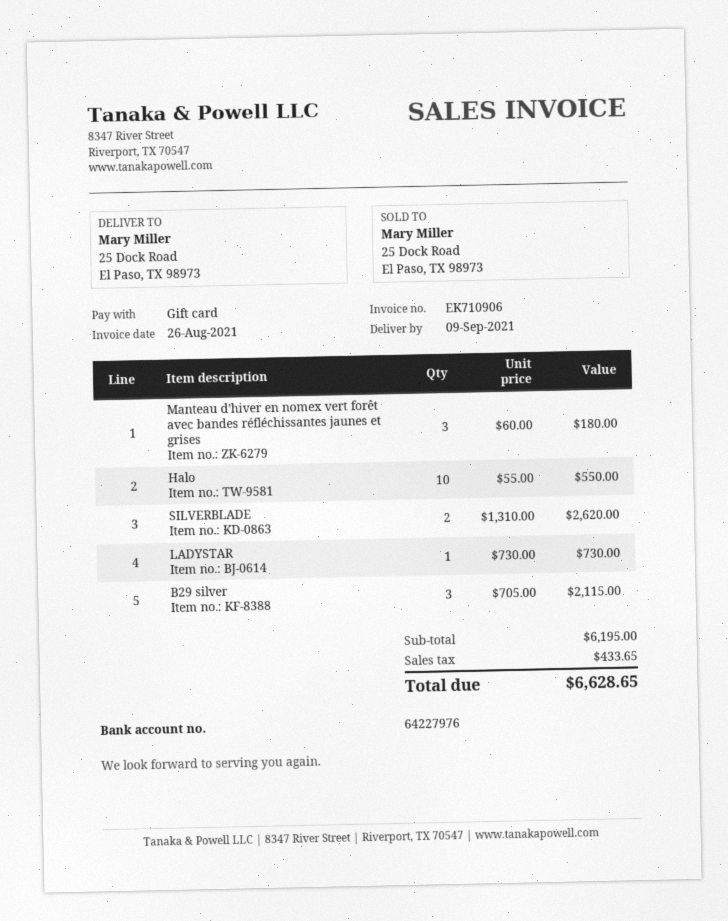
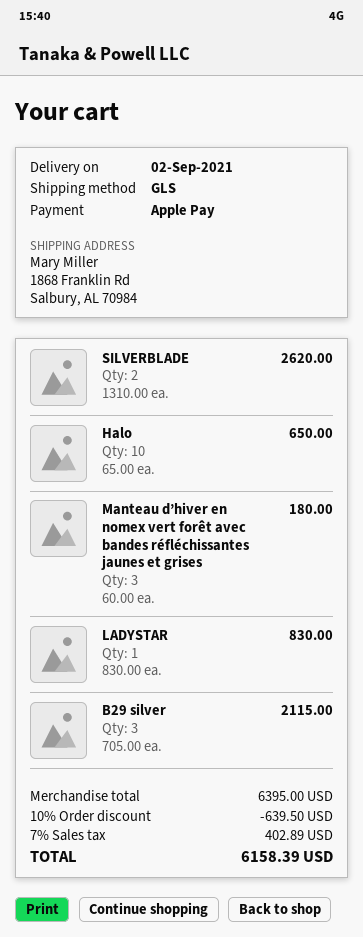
delivery date: 2021-09-09 -> 2021-09-02
payment method: gift card -> Apple Pay
ship to: 25 Dock Road, El Paso, TX 98973 -> 1868 Franklin Rd, Salbury, AL 70984
Halo: 10 x 55.00 = 550.00 -> 10 x 65.00 = 650.00
LADYSTAR: 1 x 730.00 = 730.00 -> 1 x 830.00 = 830.00
subtotal: 6195.00 -> 6395.00
discount: none -> 10% = 639.50
tax: 433.65 -> 402.89
total: 6628.65 -> 6158.39

